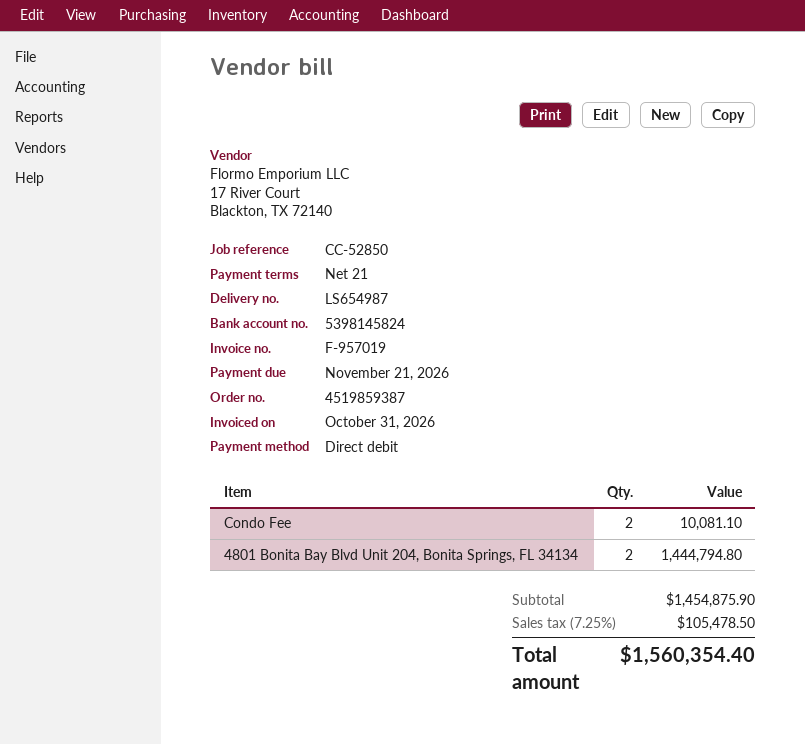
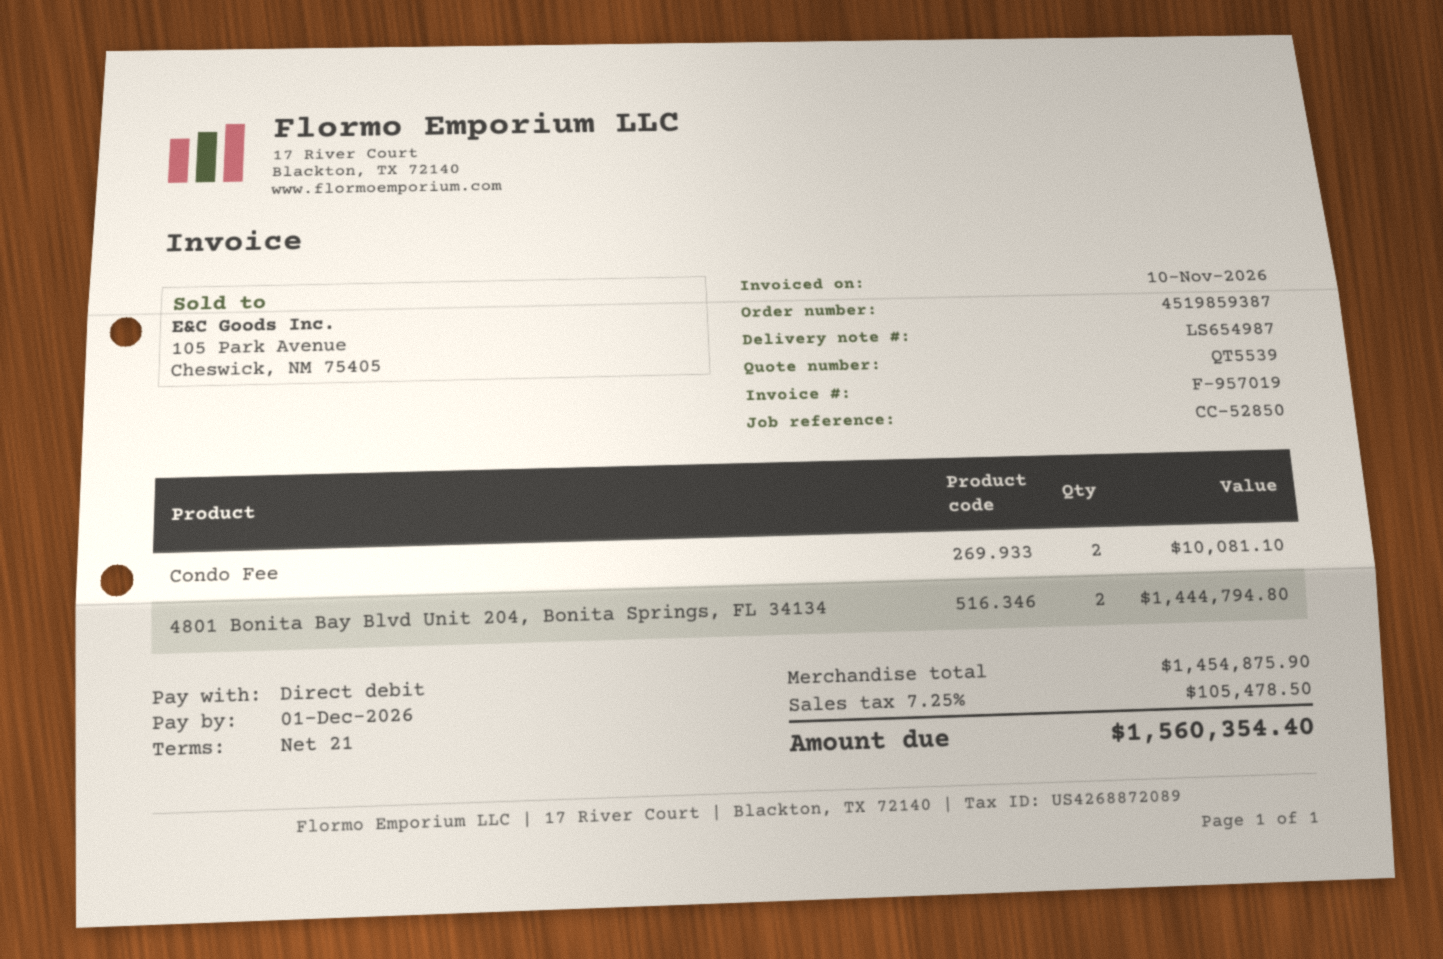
invoice date: 2026-10-31 -> 2026-11-10
due date: 2026-11-21 -> 2026-12-01

